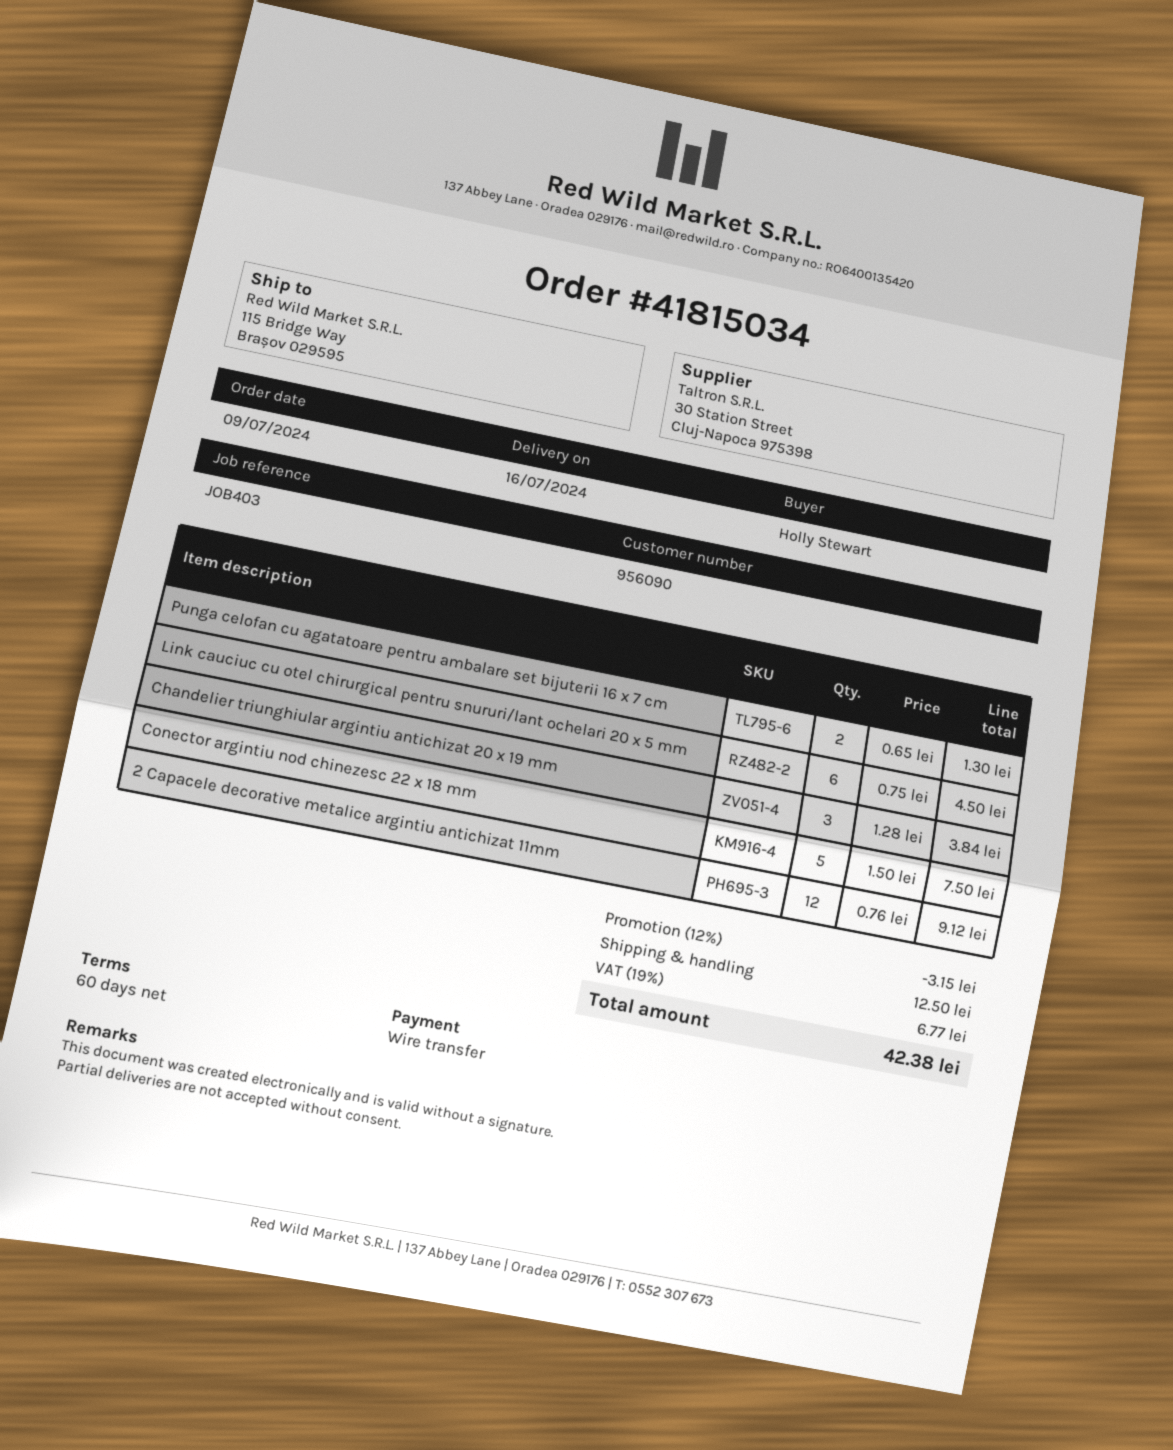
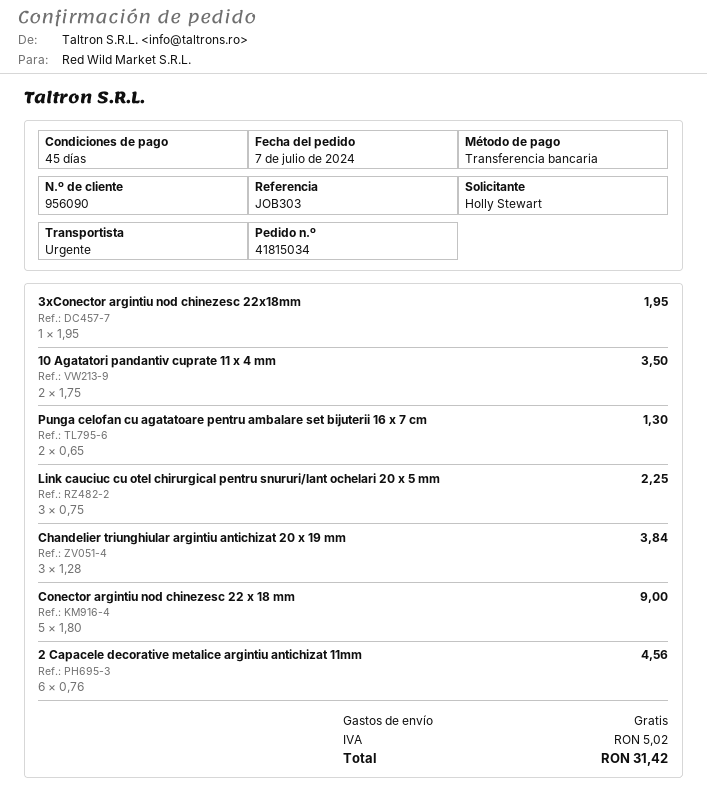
order date: 2024-07-09 -> 2024-07-07
payment terms: 60 days -> 45 days
reference: JOB403 -> JOB303
Link cauciuc cu otel chirurgical pentru snururi/lant ochelari 20 x 5 mm: 6 x 0.75 = 4.50 -> 3 x 0.75 = 2.25
Conector argintiu nod chinezesc 22 x 18 mm: 5 x 1.50 = 7.50 -> 5 x 1.80 = 9.00
2 Capacele decorative metalice argintiu antichizat 11mm: 12 x 0.76 = 9.12 -> 6 x 0.76 = 4.56
3xConector argintiu nod chinezesc 22x18mm: none -> 1 x 1.95 = 1.95
10 Agatatori pandantiv cuprate 11 x 4 mm: none -> 2 x 1.75 = 3.50
discount: 12% = 3.15 -> none
shipping: 12.50 -> 0.00
tax: 6.77 -> 5.02
total: 42.38 -> 31.42

